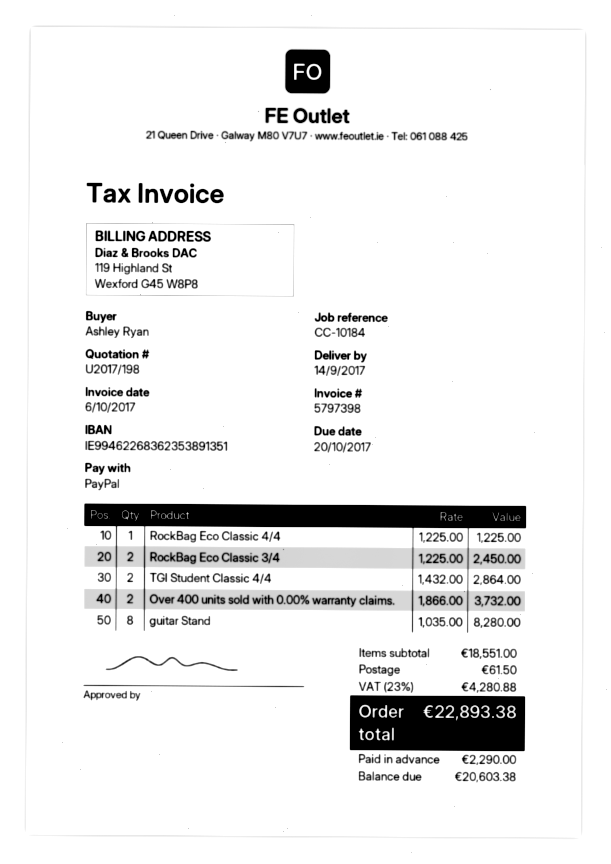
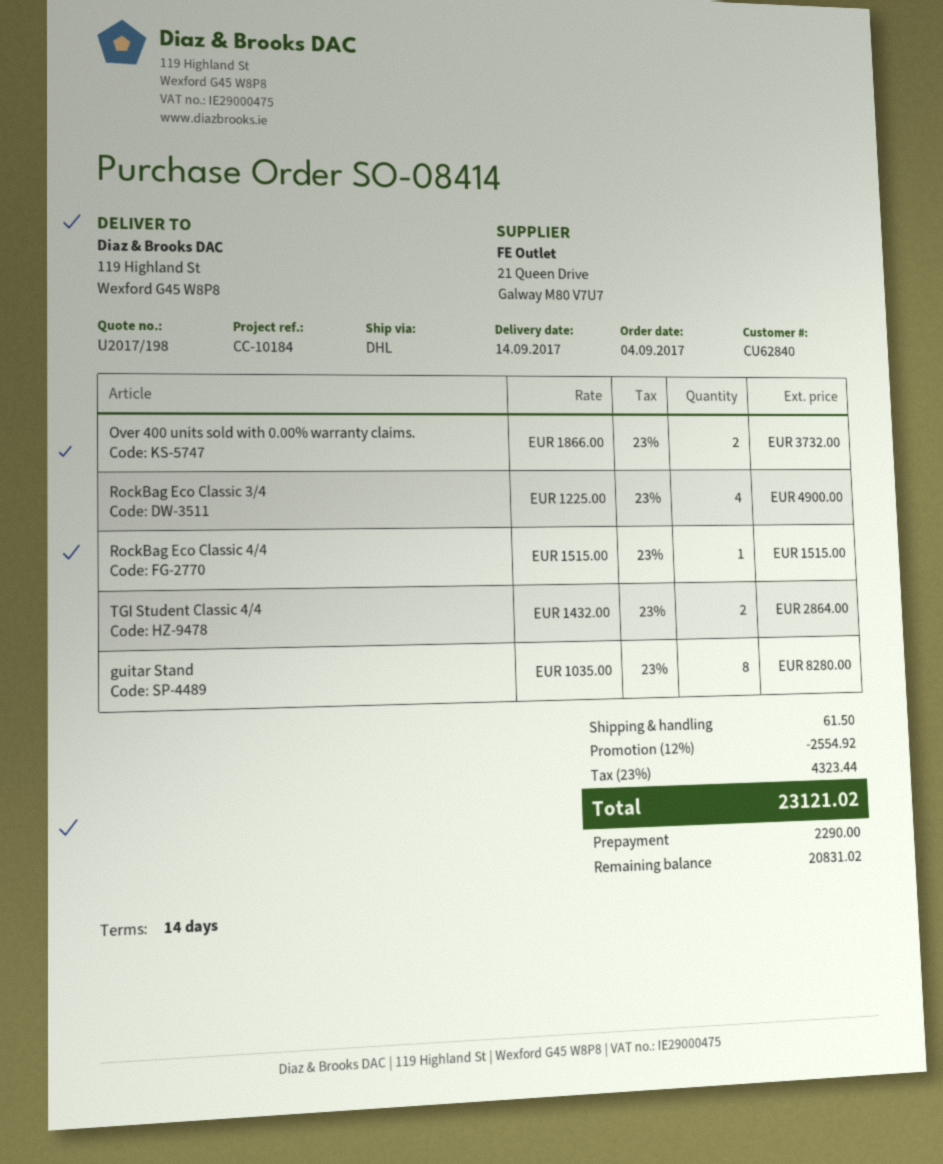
RockBag Eco Classic 4/4: 1 x 1225.00 = 1225.00 -> 1 x 1515.00 = 1515.00
RockBag Eco Classic 3/4: 2 x 1225.00 = 2450.00 -> 4 x 1225.00 = 4900.00
discount: none -> 12% = 2554.92
tax: 23% = 4280.88 -> 23% = 4323.44
total: 22893.38 -> 23121.02
balance: 20603.38 -> 20831.02

